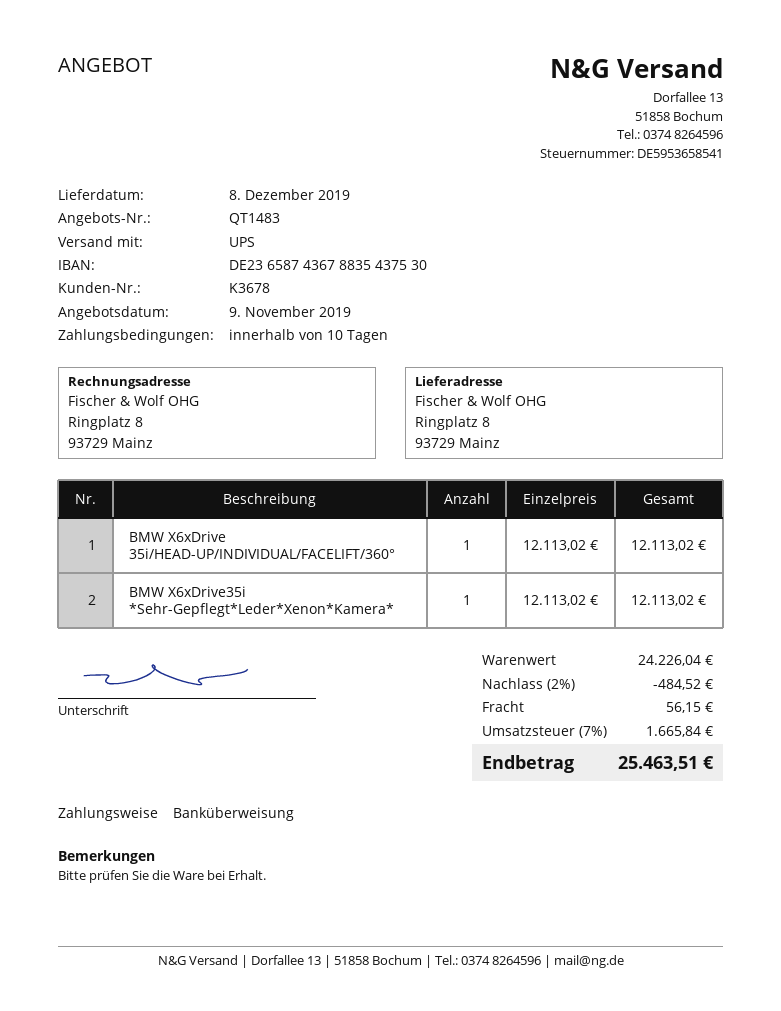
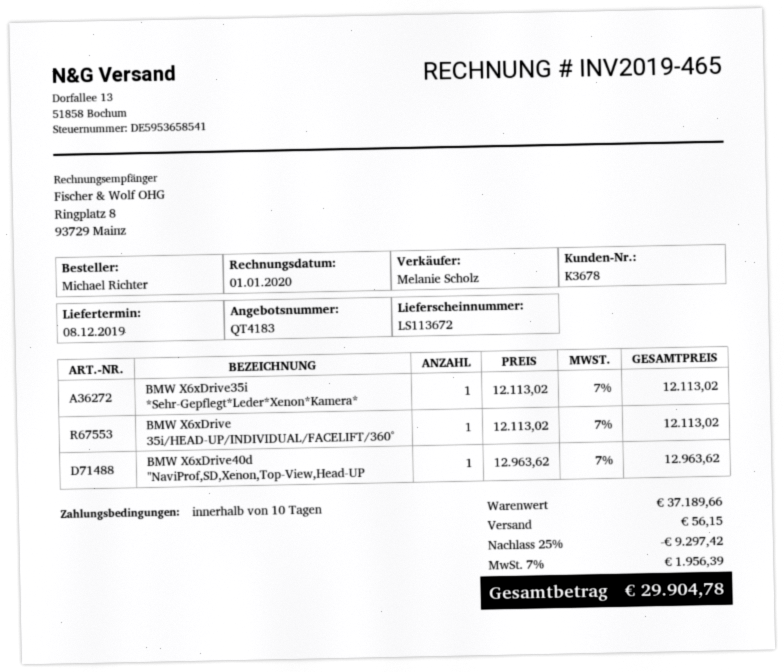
quote number: QT1483 -> QT4183
BMW X6xDrive40d "NaviProf,SD,Xenon,Top-View,Head-UP: none -> 1 x 12963.62 = 12963.62
subtotal: 24226.04 -> 37189.66
discount: 2% = 484.52 -> 25% = 9297.42
tax: 7% = 1665.84 -> 7% = 1956.39
total: 25463.51 -> 29904.78

